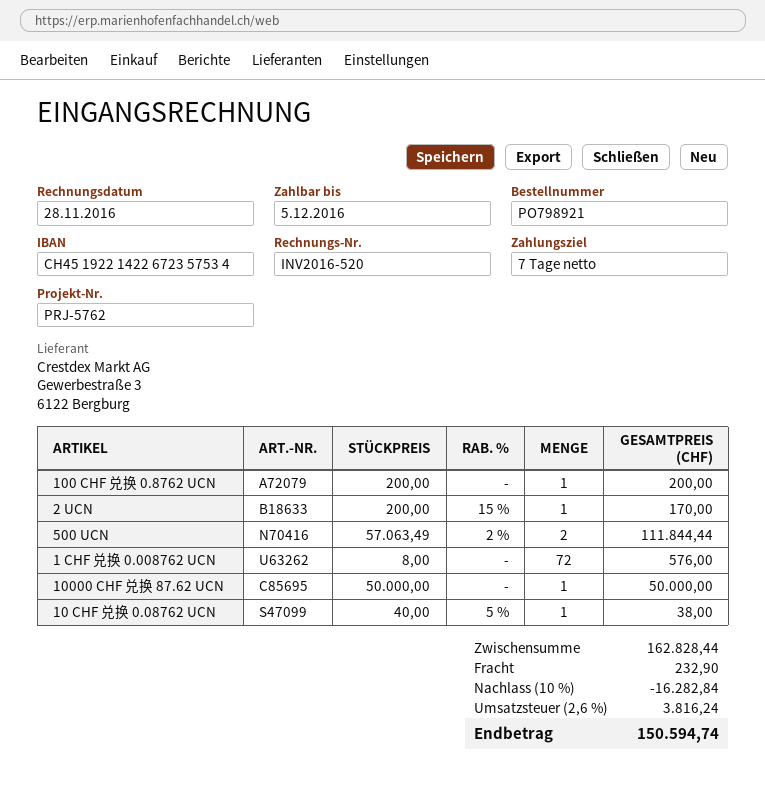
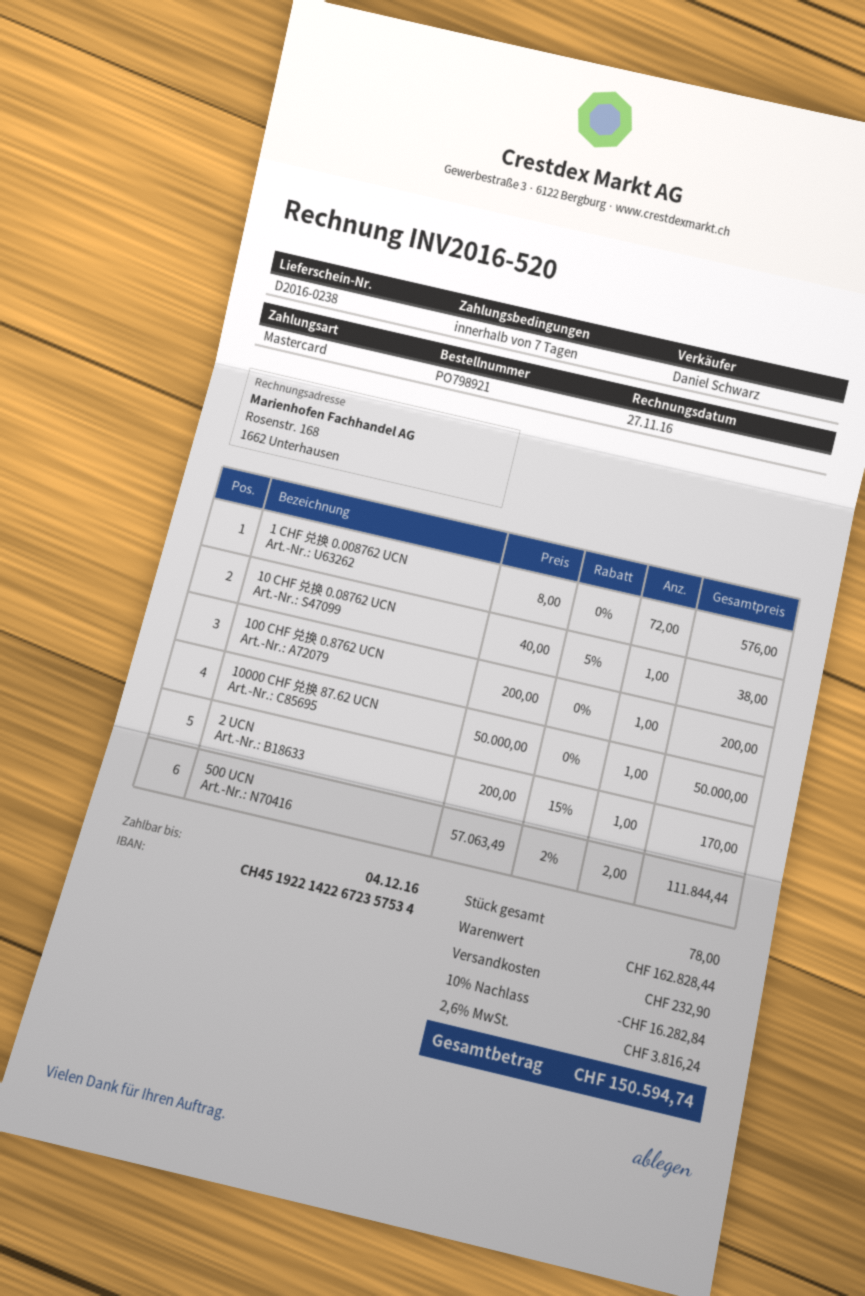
invoice date: 2016-11-28 -> 2016-11-27
due date: 2016-12-05 -> 2016-12-04

